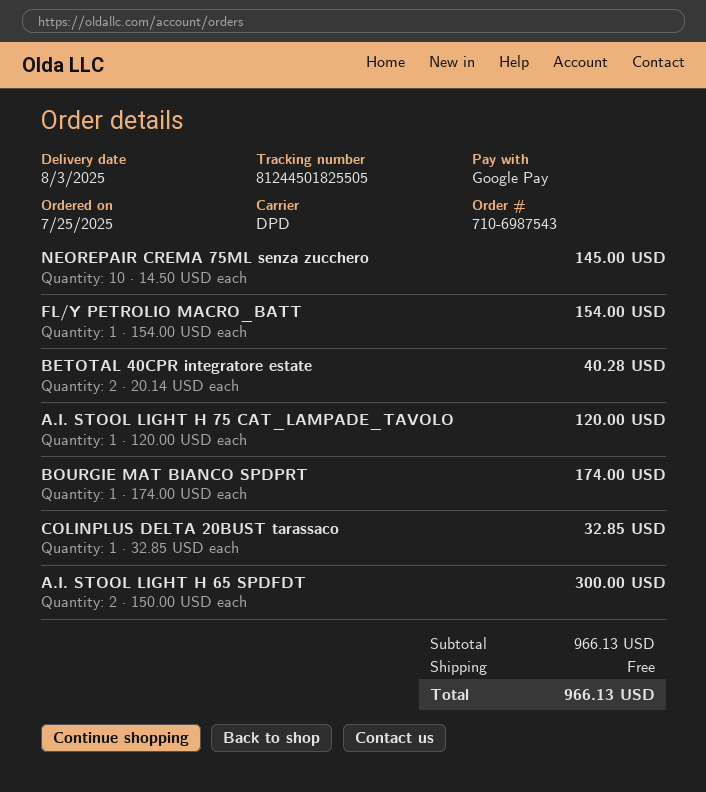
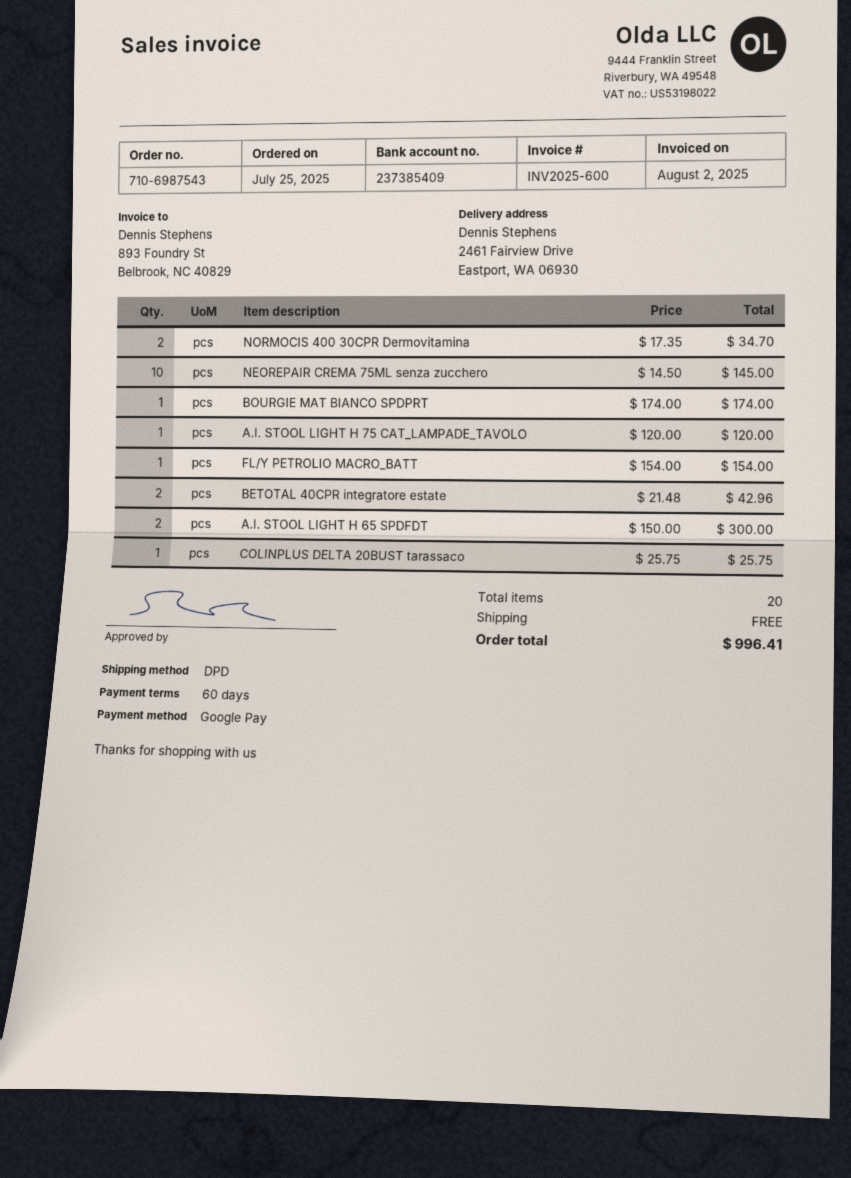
BETOTAL 40CPR integratore estate: 2 x 20.14 = 40.28 -> 2 x 21.48 = 42.96
COLINPLUS DELTA 20BUST tarassaco: 1 x 32.85 = 32.85 -> 1 x 25.75 = 25.75
NORMOCIS 400 30CPR Dermovitamina: none -> 2 x 17.35 = 34.70
total: 966.13 -> 996.41

